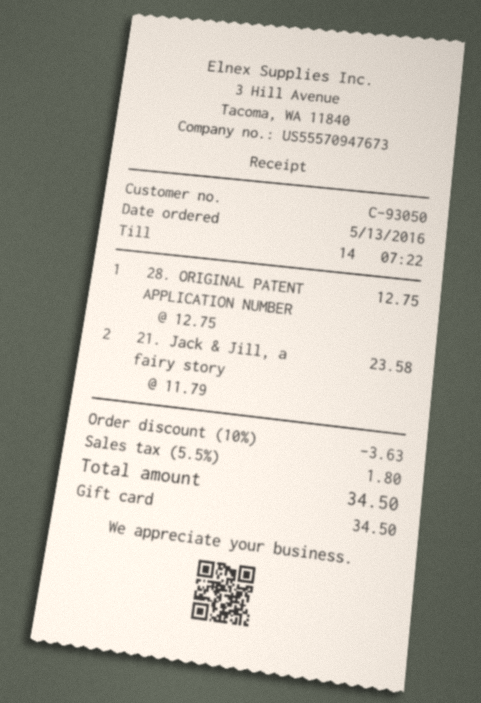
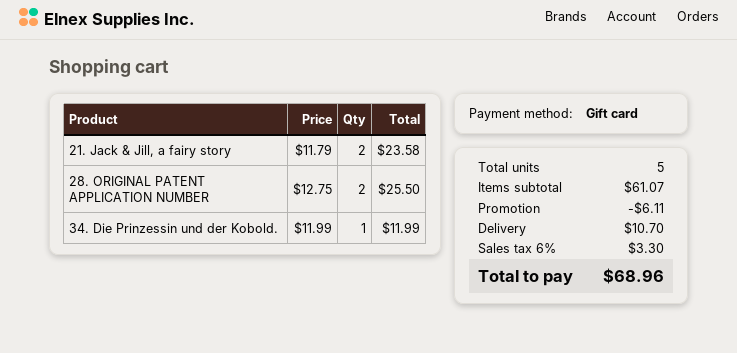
28. ORIGINAL PATENT APPLICATION NUMBER: 1 x 12.75 = 12.75 -> 2 x 12.75 = 25.50
34. Die Prinzessin und der Kobold.: none -> 1 x 11.99 = 11.99
discount: 3.63 -> 6.11
shipping: none -> 10.70
tax: 5.5% = 1.80 -> 6% = 3.30
total: 34.50 -> 68.96

